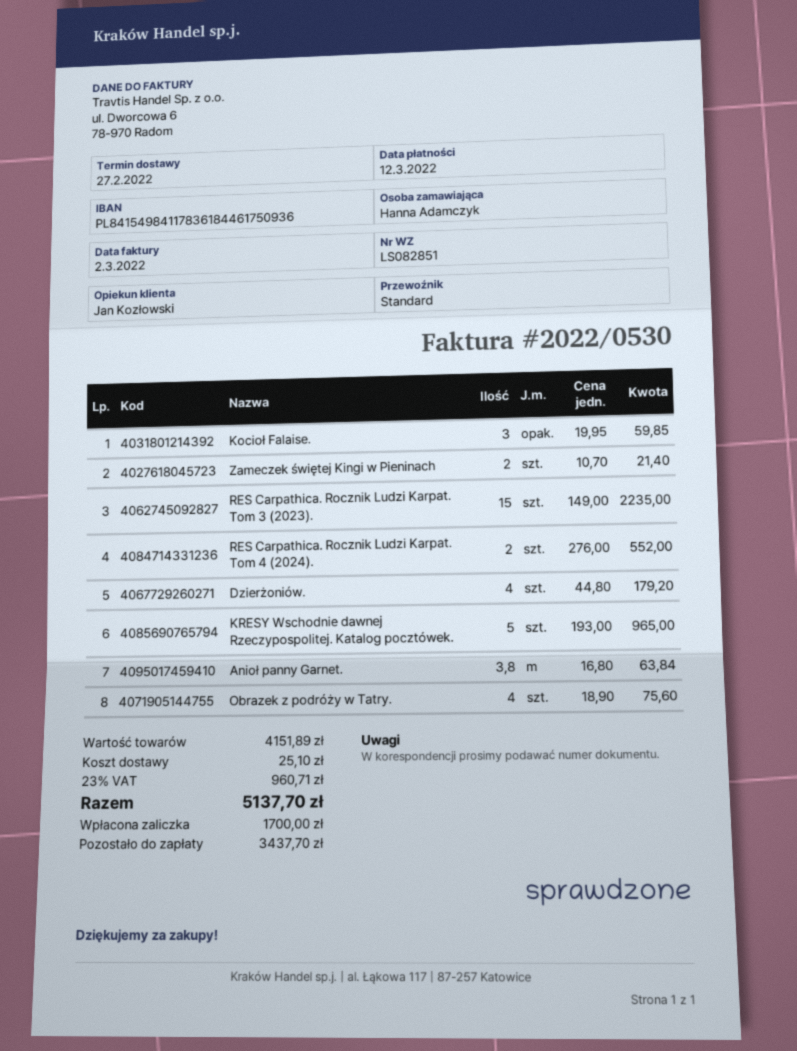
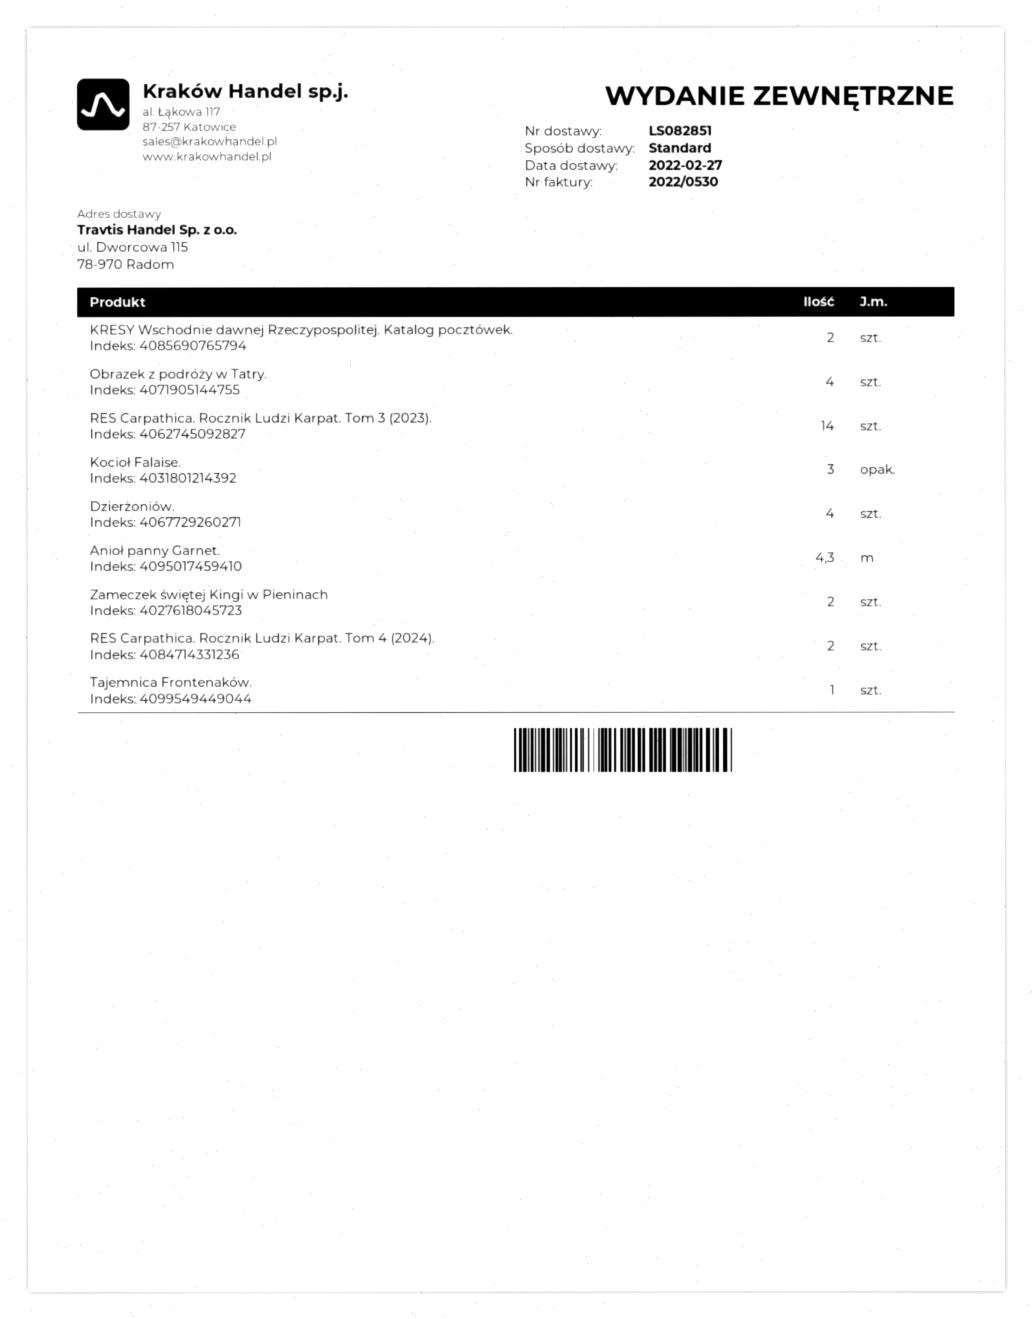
RES Carpathica. Rocznik Ludzi Karpat. Tom 3 (2023).: 15 -> 14
KRESY Wschodnie dawnej Rzeczypospolitej. Katalog pocztówek.: 5 -> 2
Anioł panny Garnet.: 3.8 -> 4.3
Tajemnica Frontenaków.: none -> 1

